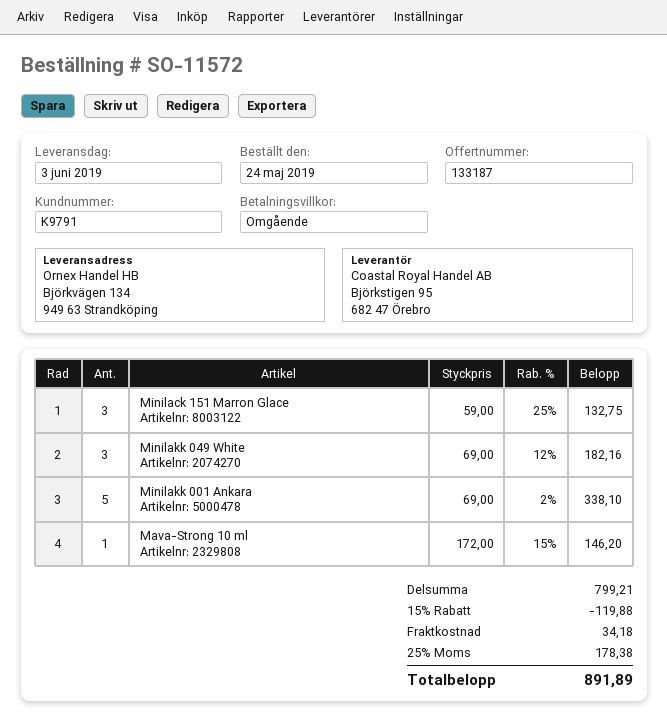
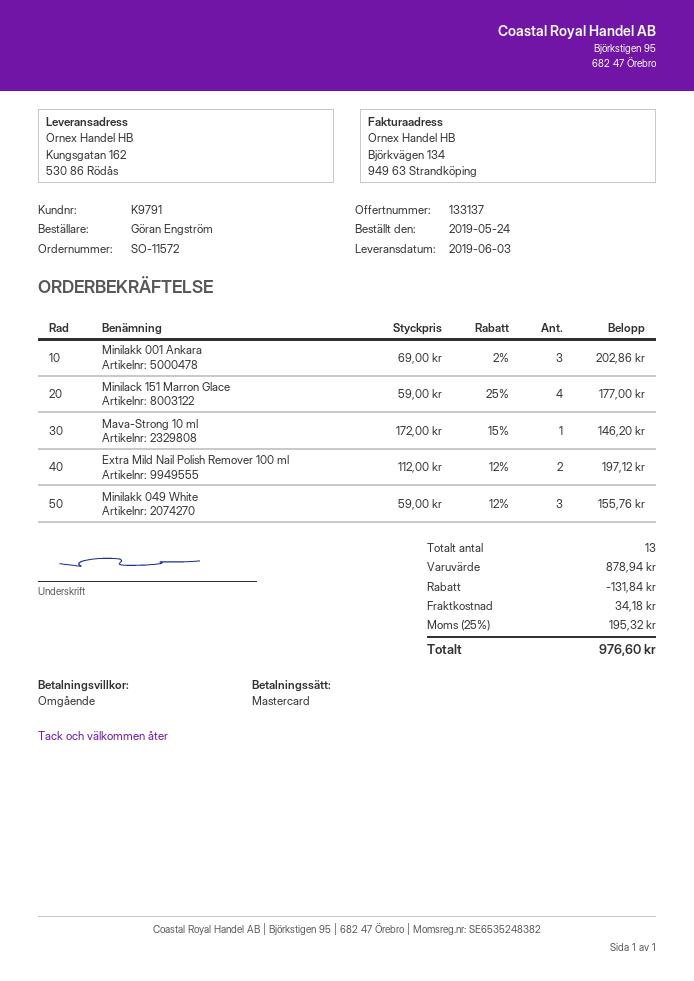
quote number: 133187 -> 133137
ship to: Björkvägen 134, 949 63 Strandköping -> Kungsgatan 162, 530 86 Rödås
Minilack 151 Marron Glace: 3 x 59.00 - 25% = 132.75 -> 4 x 59.00 - 25% = 177.00
Minilakk 049 White: 3 x 69.00 - 12% = 182.16 -> 3 x 59.00 - 12% = 155.76
Minilakk 001 Ankara: 5 x 69.00 - 2% = 338.10 -> 3 x 69.00 - 2% = 202.86
Extra Mild Nail Polish Remover 100 ml: none -> 2 x 112.00 - 12% = 197.12
subtotal: 799.21 -> 878.94
discount: 119.88 -> 131.84
tax: 25% = 178.38 -> 25% = 195.32
total: 891.89 -> 976.60

